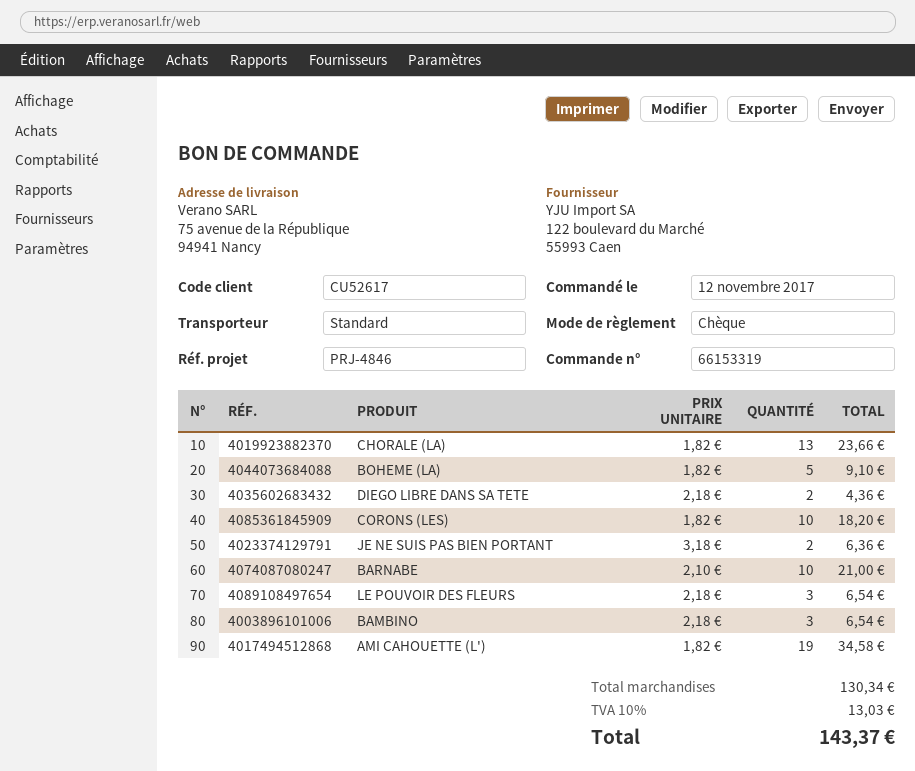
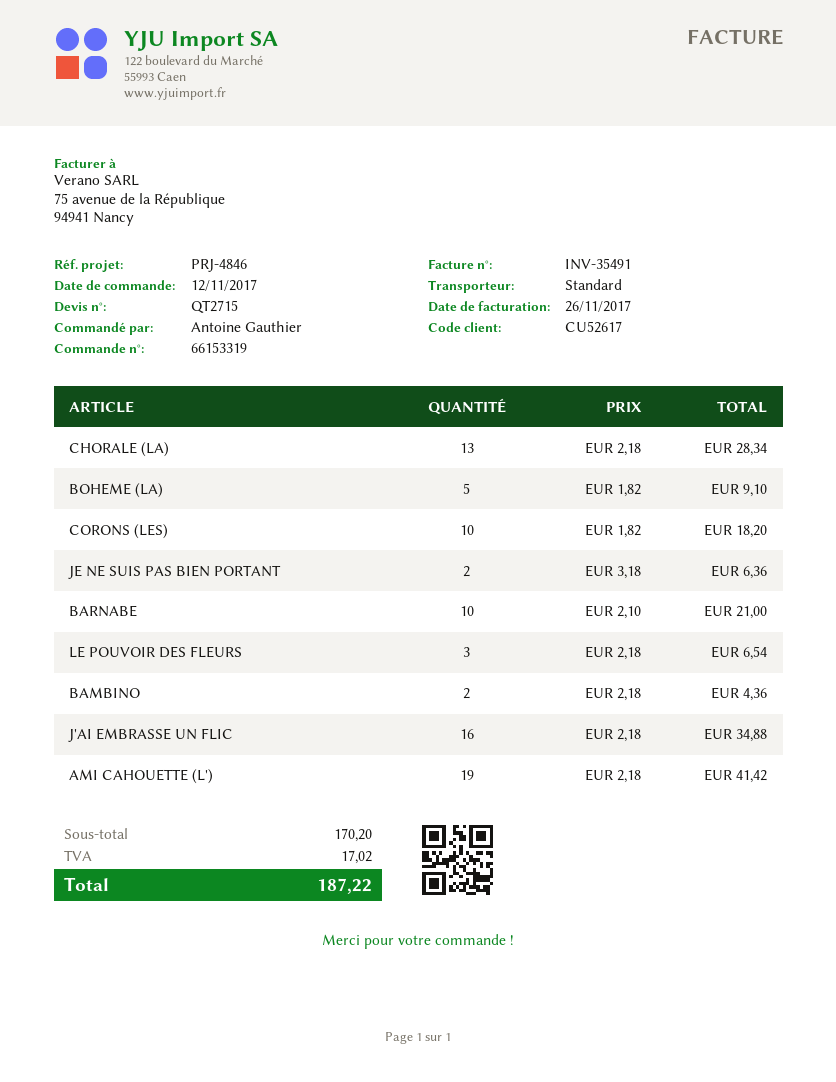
CHORALE (LA): 13 x 1.82 = 23.66 -> 13 x 2.18 = 28.34
DIEGO LIBRE DANS SA TETE: 2 x 2.18 = 4.36 -> none
BAMBINO: 3 x 2.18 = 6.54 -> 2 x 2.18 = 4.36
AMI CAHOUETTE (L'): 19 x 1.82 = 34.58 -> 19 x 2.18 = 41.42
J'AI EMBRASSE UN FLIC: none -> 16 x 2.18 = 34.88
subtotal: 130.34 -> 170.20
tax: 13.03 -> 17.02
total: 143.37 -> 187.22

